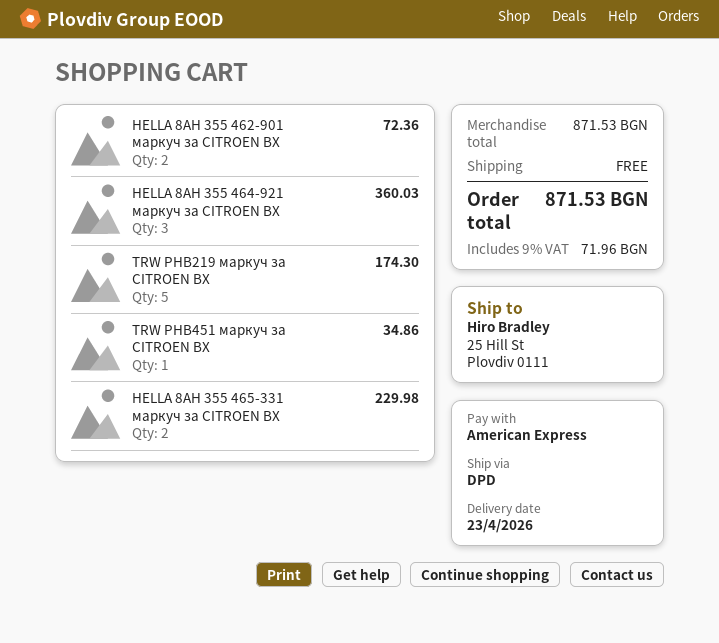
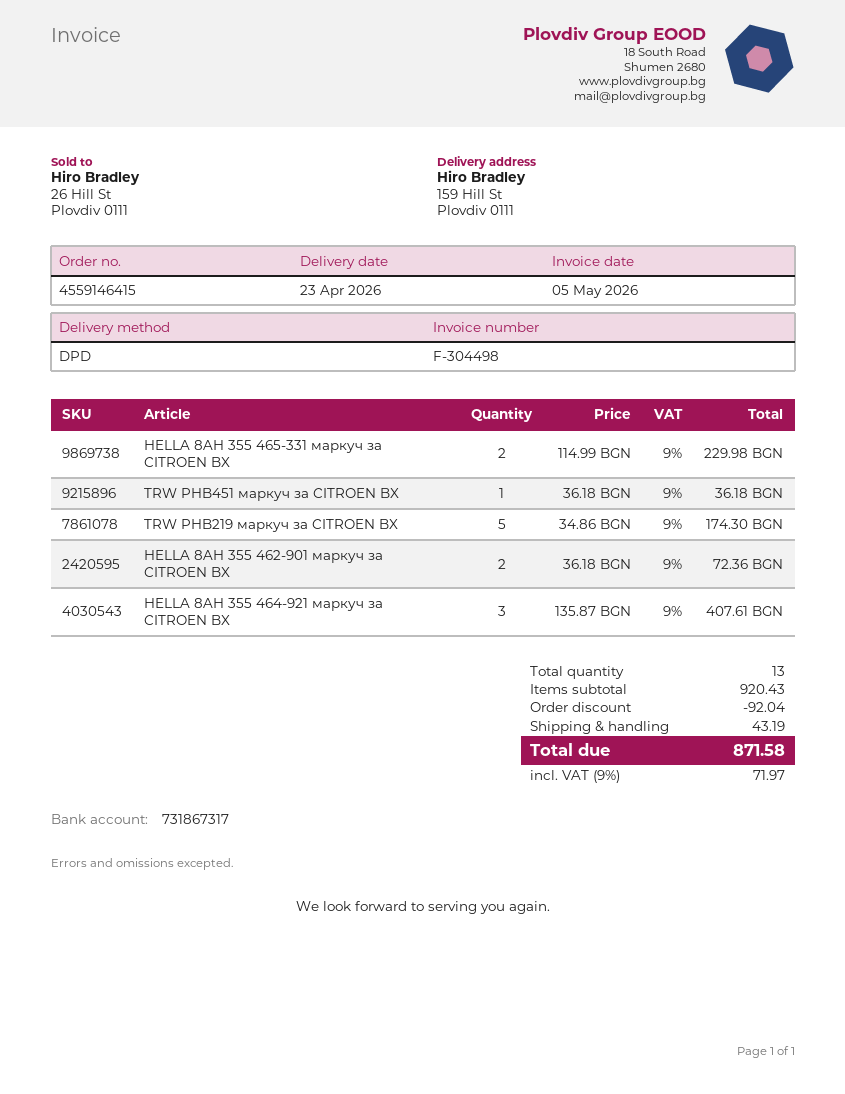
ship to: 25 Hill St, Plovdiv 0111 -> 159 Hill St, Plovdiv 0111
HELLA 8AH 355 464-921 маркуч за CITROEN BX: 3 for 360.03 -> 3 for 407.61
TRW PHB451 маркуч за CITROEN BX: 1 for 34.86 -> 1 for 36.18
subtotal: 871.53 -> 920.43
discount: none -> 92.04
shipping: 0.00 -> 43.19
tax: 9% = 71.96 -> 9% = 71.97
total: 871.53 -> 871.58

